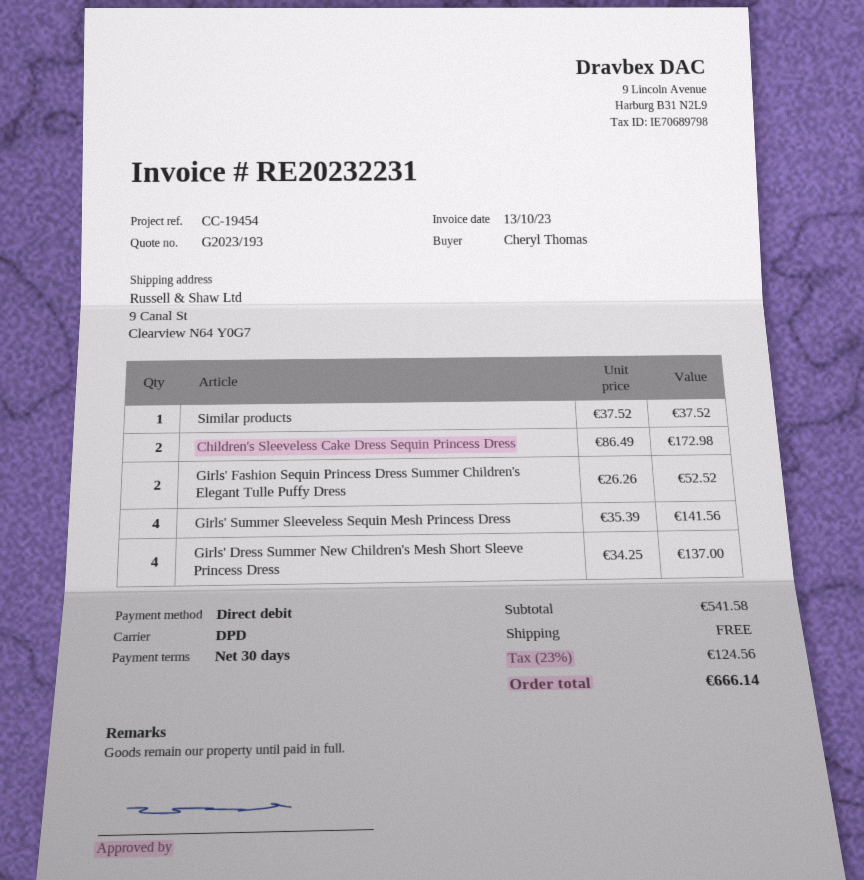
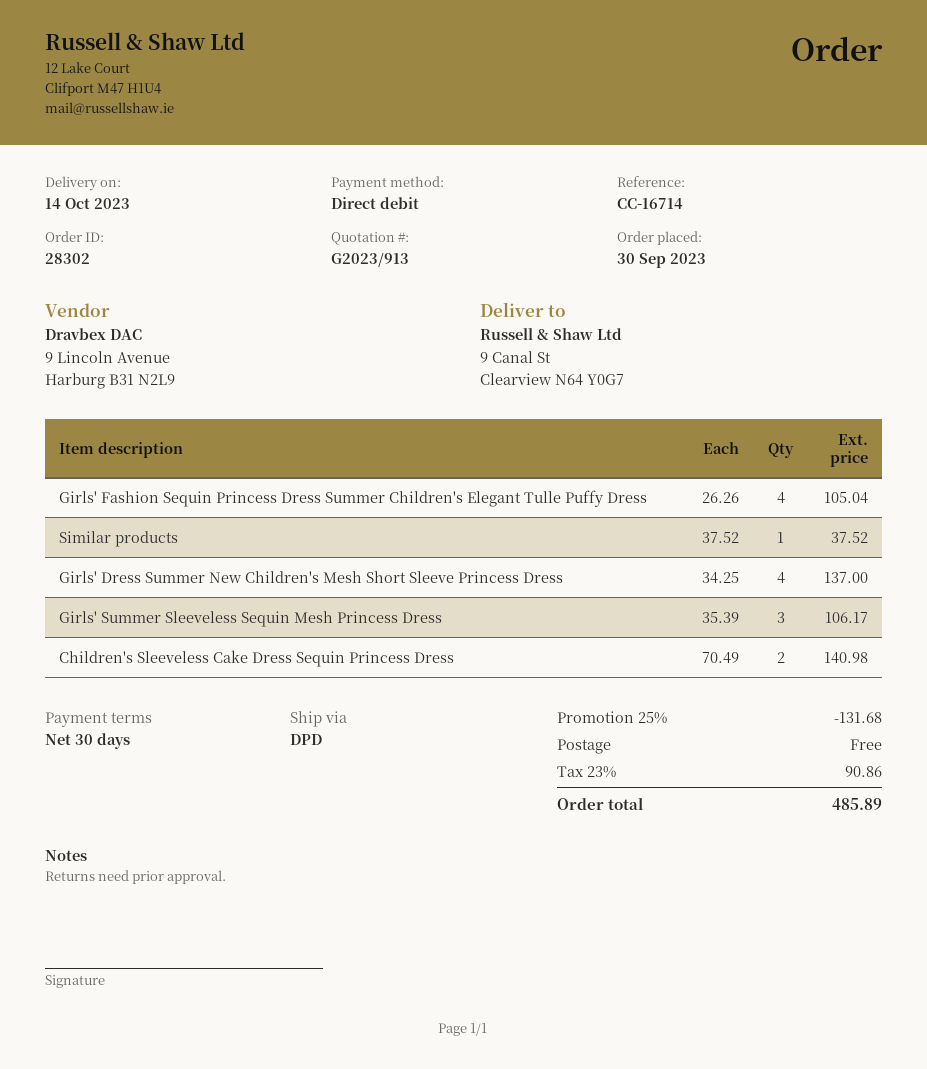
quote number: G2023/193 -> G2023/913
reference: CC-19454 -> CC-16714
Children's Sleeveless Cake Dress Sequin Princess Dress: 2 x 86.49 = 172.98 -> 2 x 70.49 = 140.98
Girls' Fashion Sequin Princess Dress Summer Children's Elegant Tulle Puffy Dress: 2 x 26.26 = 52.52 -> 4 x 26.26 = 105.04
Girls' Summer Sleeveless Sequin Mesh Princess Dress: 4 x 35.39 = 141.56 -> 3 x 35.39 = 106.17
discount: none -> 25% = 131.68
tax: 23% = 124.56 -> 23% = 90.86
total: 666.14 -> 485.89

